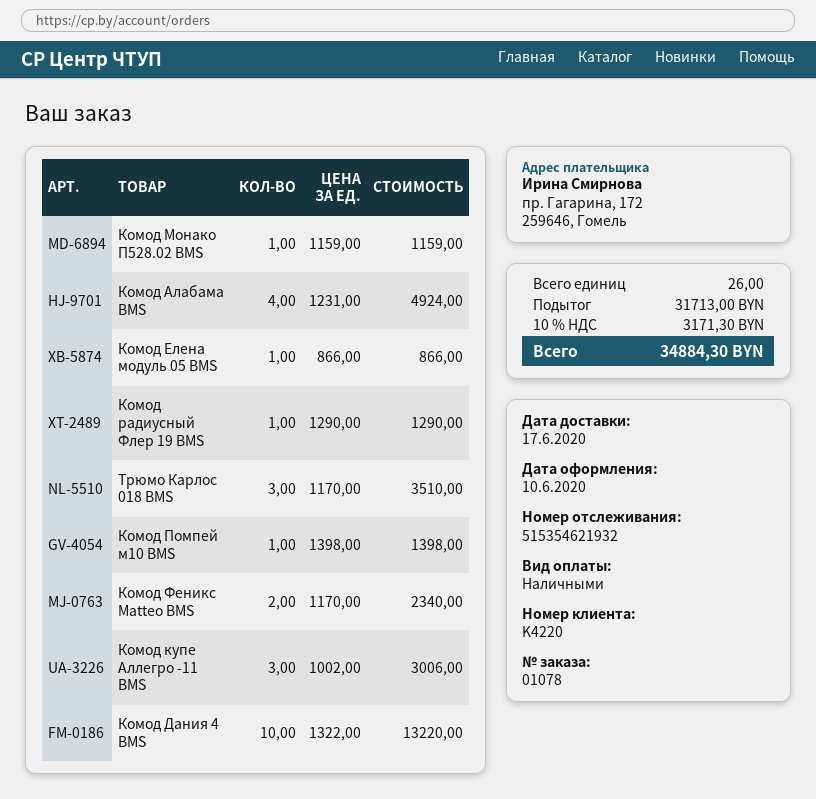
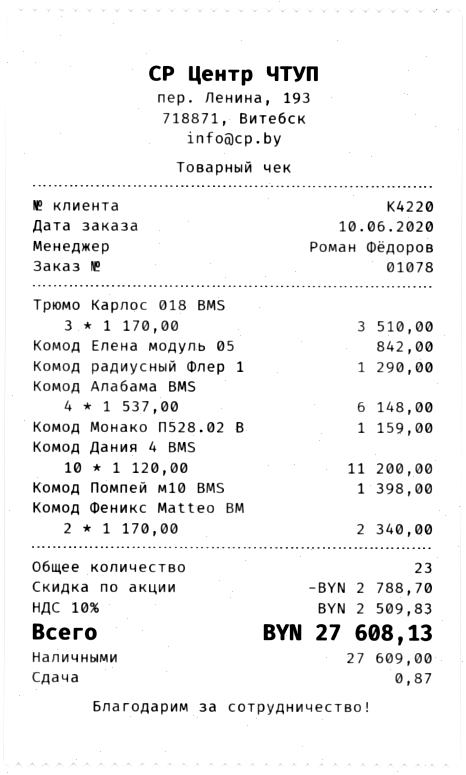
Комод Алабама BMS: 4 x 1231.00 = 4924.00 -> 4 x 1537.00 = 6148.00
Комод Елена модуль 05 BMS: 1 x 866.00 = 866.00 -> 1 x 842.00 = 842.00
Комод купе Аллегро -11 BMS: 3 x 1002.00 = 3006.00 -> none
Комод Дания 4 BMS: 10 x 1322.00 = 13220.00 -> 10 x 1120.00 = 11200.00
total quantity: 26 -> 23
discount: none -> 2788.70
tax: 10% = 3171.30 -> 10% = 2509.83
total: 34884.30 -> 27608.13

